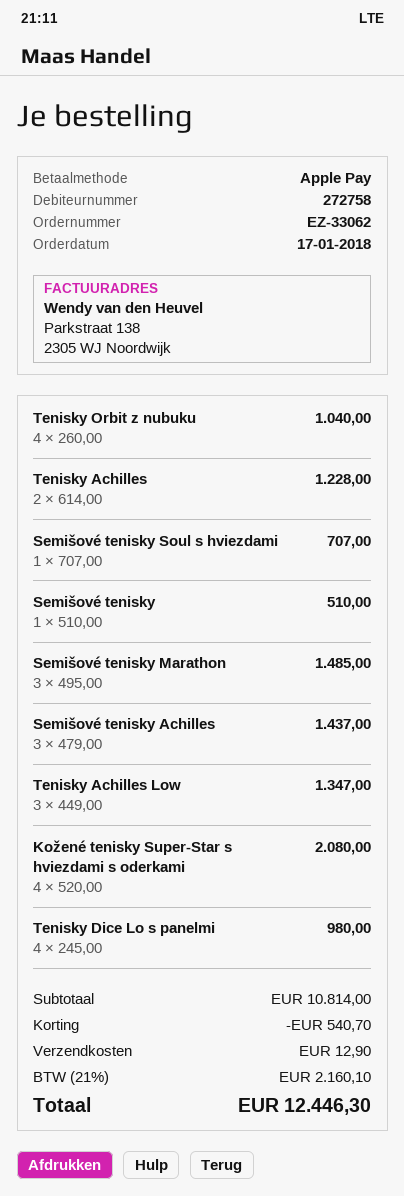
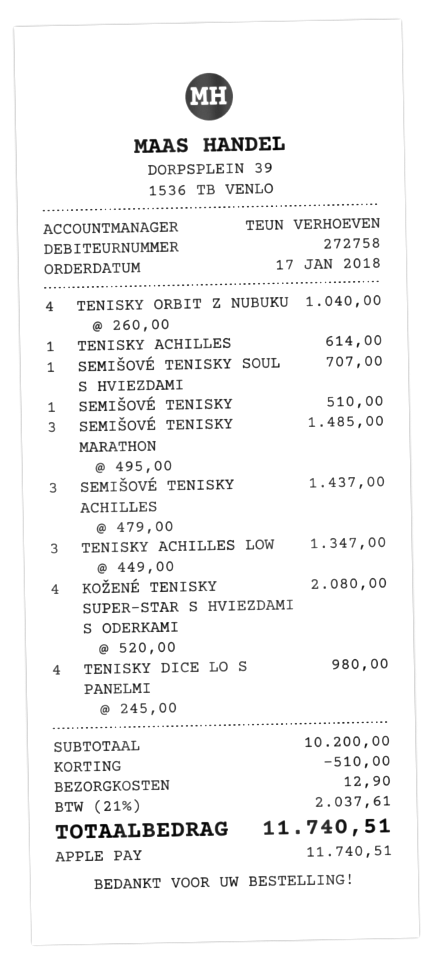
Tenisky Achilles: 2 x 614.00 = 1228.00 -> 1 x 614.00 = 614.00
subtotal: 10814.00 -> 10200.00
discount: 540.70 -> 510.00
tax: 21% = 2160.10 -> 21% = 2037.61
total: 12446.30 -> 11740.51

